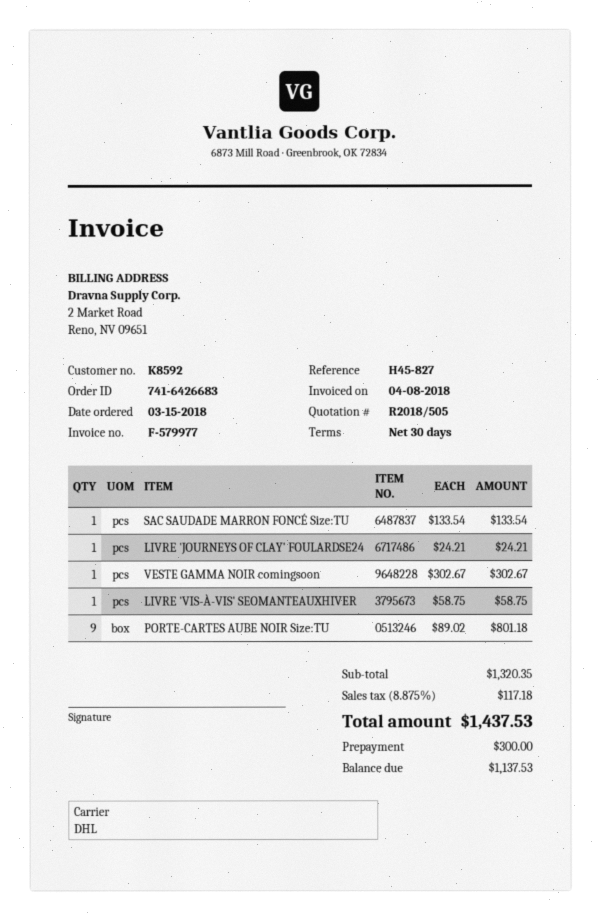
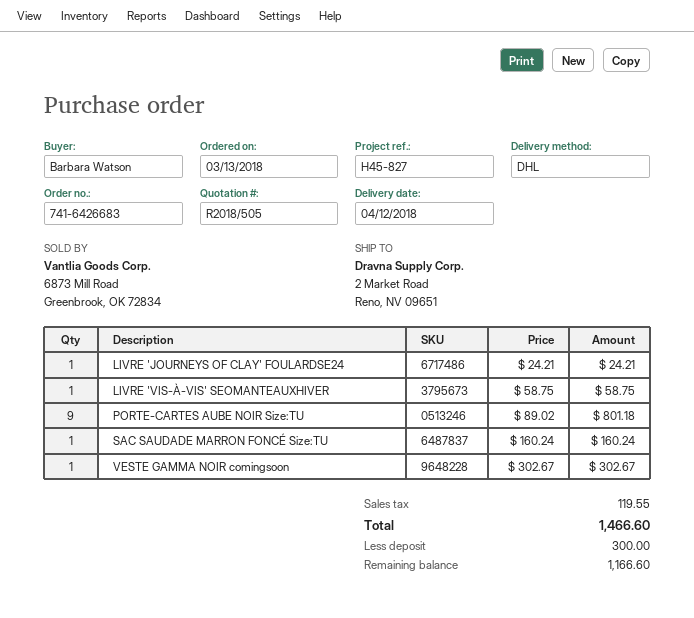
order date: 2018-03-15 -> 2018-03-13
SAC SAUDADE MARRON FONCÉ Size:TU: 1 x 133.54 = 133.54 -> 1 x 160.24 = 160.24
tax: 117.18 -> 119.55
total: 1437.53 -> 1466.60
balance: 1137.53 -> 1166.60

